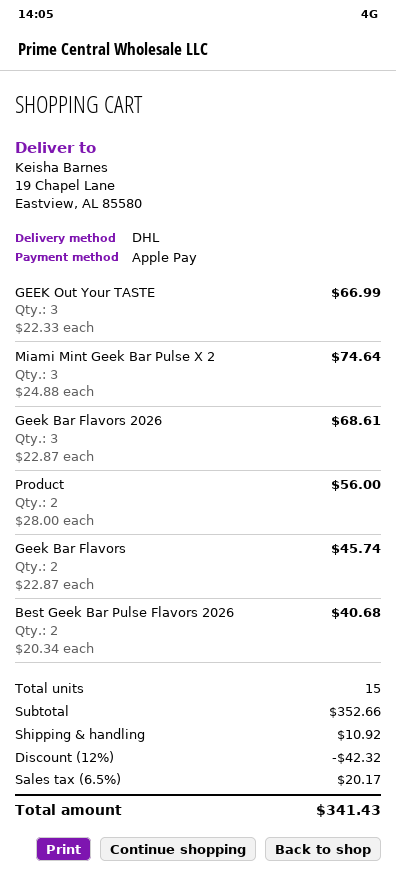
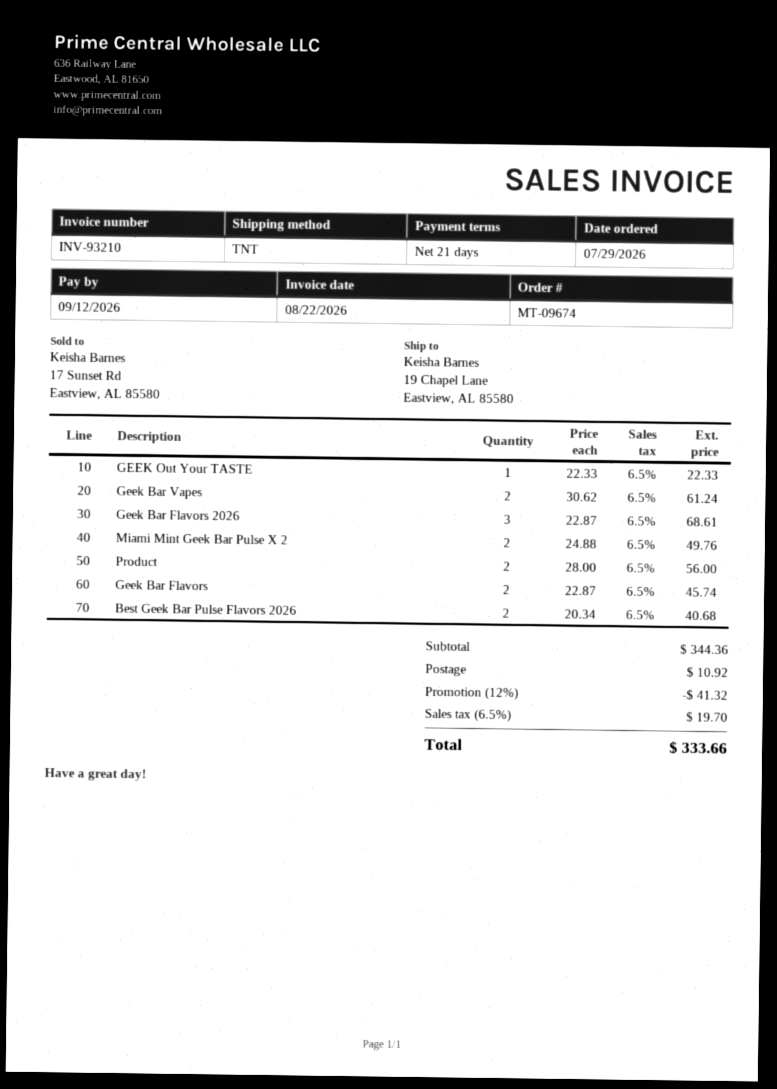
shipping method: DHL -> TNT
GEEK Out Your TASTE: 3 x 22.33 = 66.99 -> 1 x 22.33 = 22.33
Miami Mint Geek Bar Pulse X 2: 3 x 24.88 = 74.64 -> 2 x 24.88 = 49.76
Geek Bar Vapes: none -> 2 x 30.62 = 61.24
subtotal: 352.66 -> 344.36
discount: 12% = 42.32 -> 12% = 41.32
tax: 6.5% = 20.17 -> 6.5% = 19.70
total: 341.43 -> 333.66

